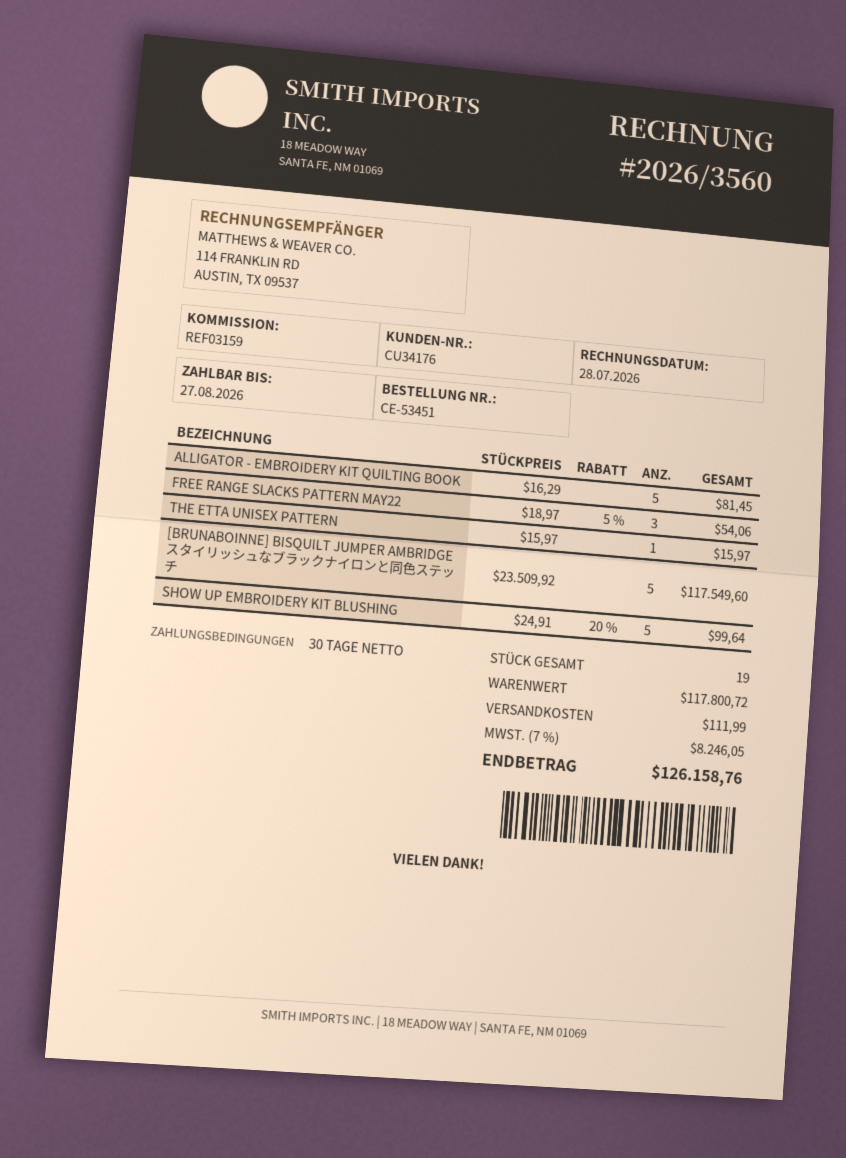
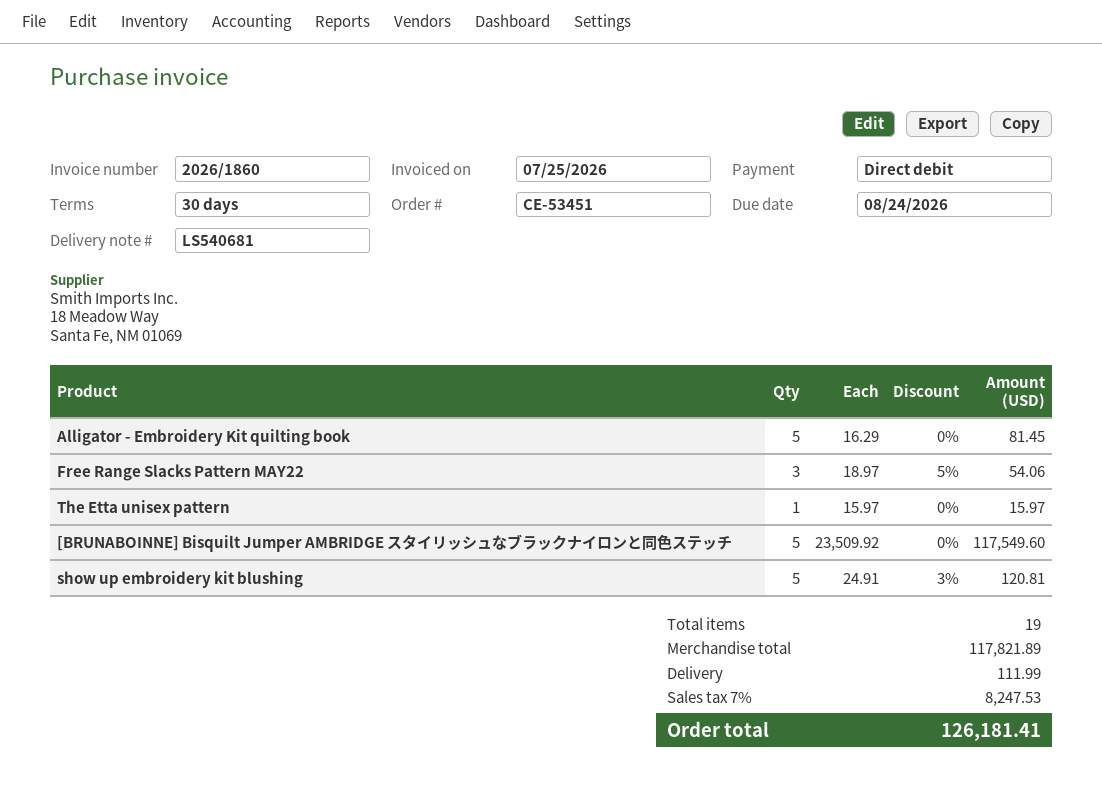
invoice number: 2026/3560 -> 2026/1860
invoice date: 2026-07-28 -> 2026-07-25
due date: 2026-08-27 -> 2026-08-24
SHOW UP EMBROIDERY KIT BLUSHING: 5 x 24.91 - 20% = 99.64 -> 5 x 24.91 - 3% = 120.81
subtotal: 117800.72 -> 117821.89
tax: 7% = 8246.05 -> 7% = 8247.53
total: 126158.76 -> 126181.41

